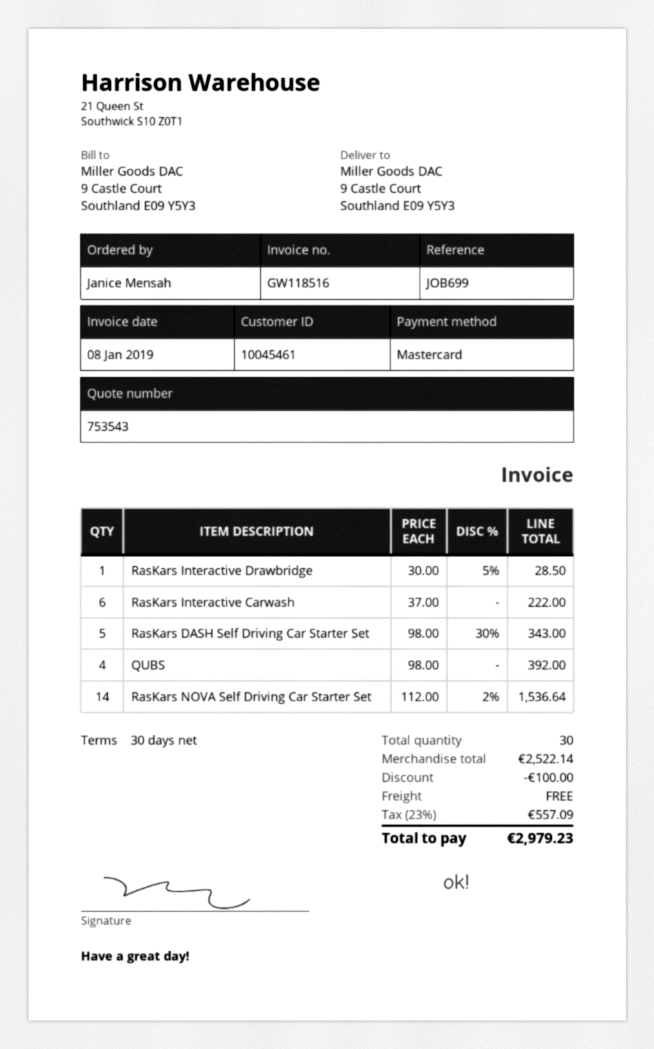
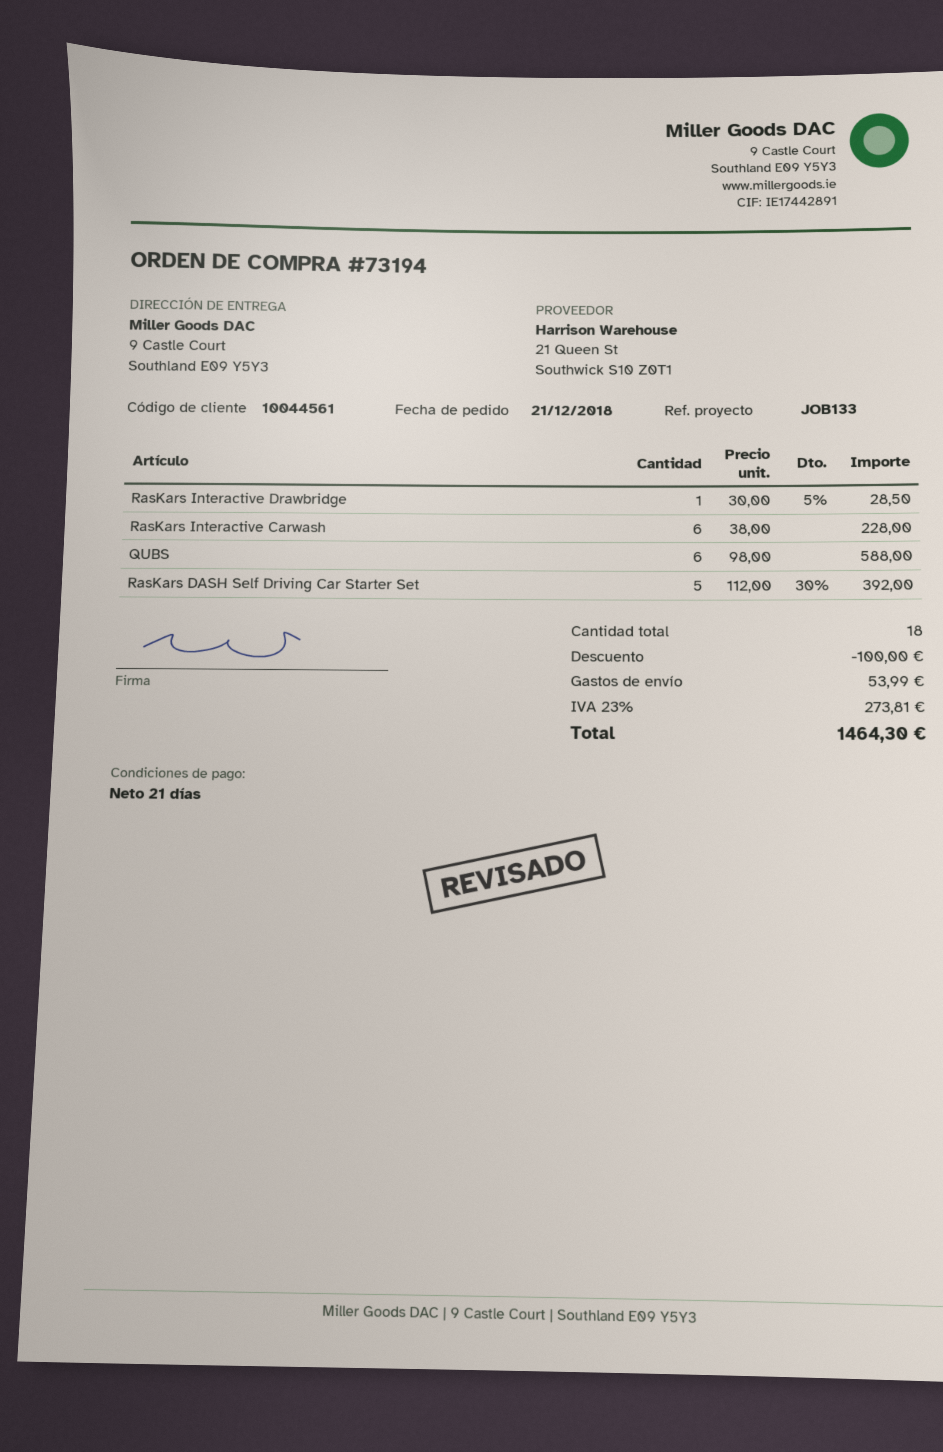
payment terms: 30 days -> 21 days
customer number: 10045461 -> 10044561
reference: JOB699 -> JOB133
RasKars Interactive Carwash: 6 x 37.00 = 222.00 -> 6 x 38.00 = 228.00
RasKars DASH Self Driving Car Starter Set: 5 x 98.00 - 30% = 343.00 -> 5 x 112.00 - 30% = 392.00
QUBS: 4 x 98.00 = 392.00 -> 6 x 98.00 = 588.00
RasKars NOVA Self Driving Car Starter Set: 14 x 112.00 - 2% = 1536.64 -> none
total quantity: 30 -> 18
shipping: 0.00 -> 53.99
tax: 23% = 557.09 -> 23% = 273.81
total: 2979.23 -> 1464.30

